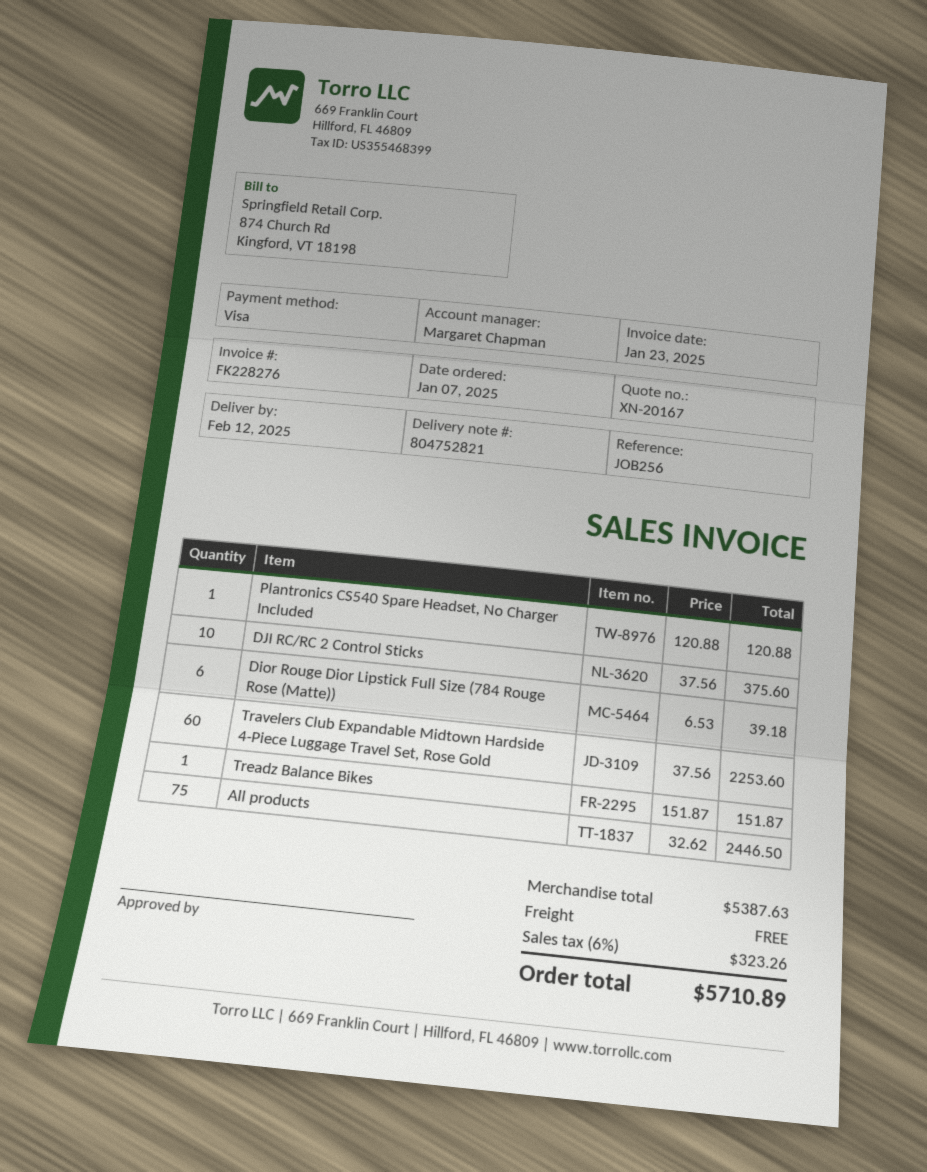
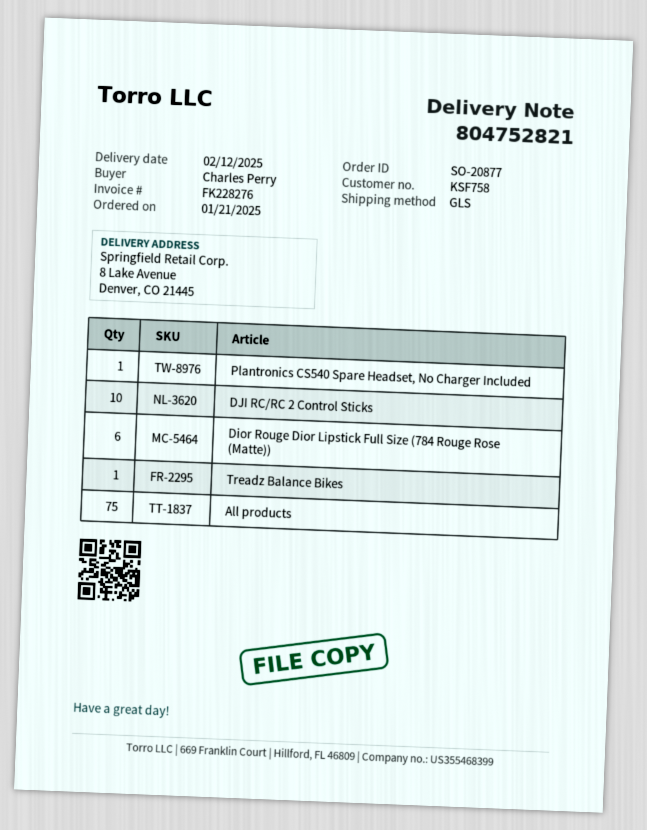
order date: 2025-01-07 -> 2025-01-21
Travelers Club Expandable Midtown Hardside 4-Piece Luggage Travel Set, Rose Gold: 60 -> none

